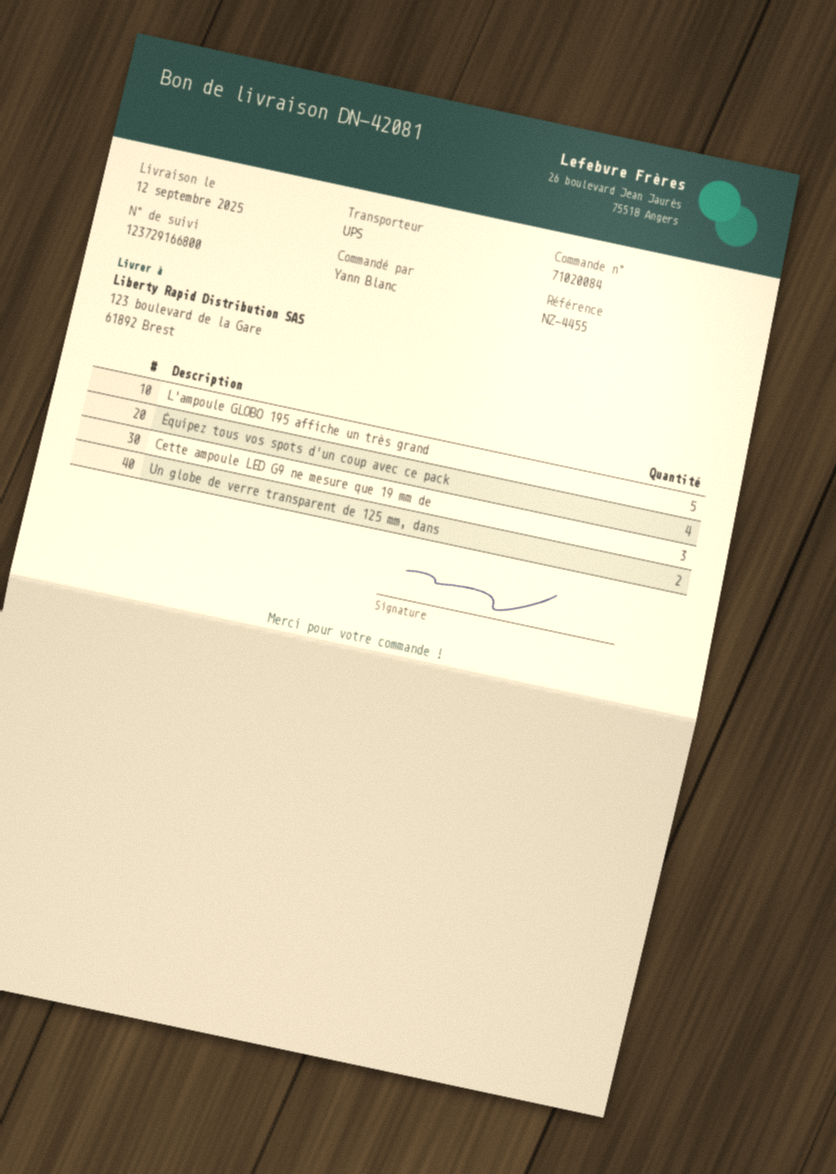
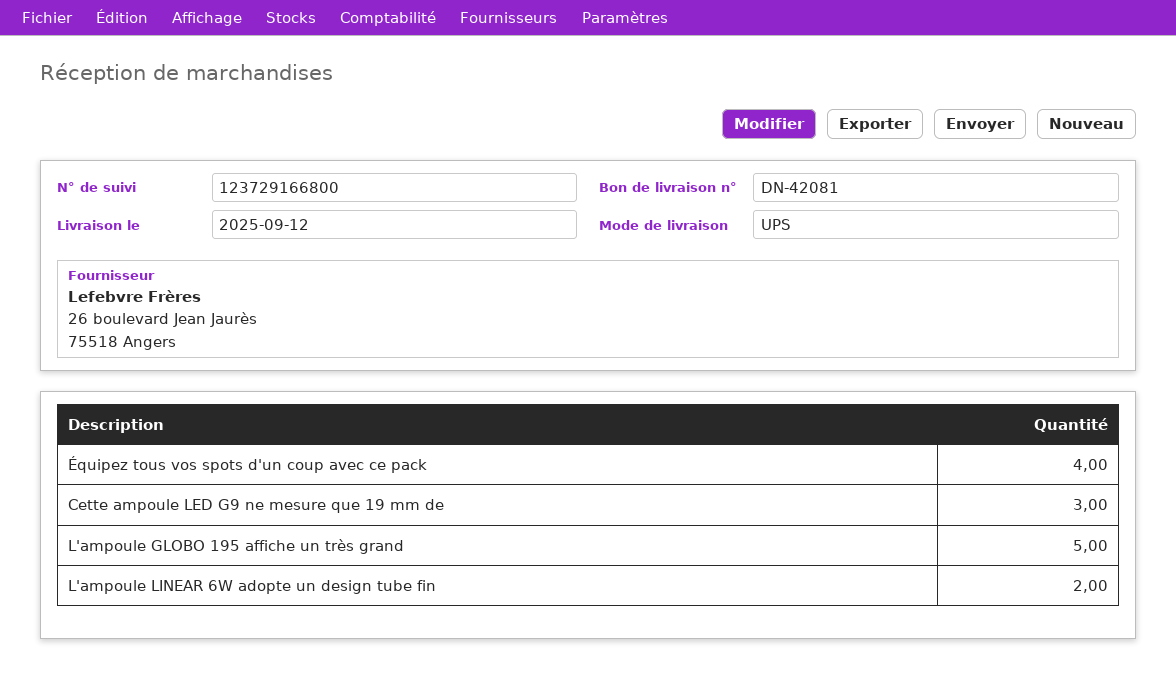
Un globe de verre transparent de 125 mm, dans: 2 -> none
L'ampoule LINEAR 6W adopte un design tube fin: none -> 2

